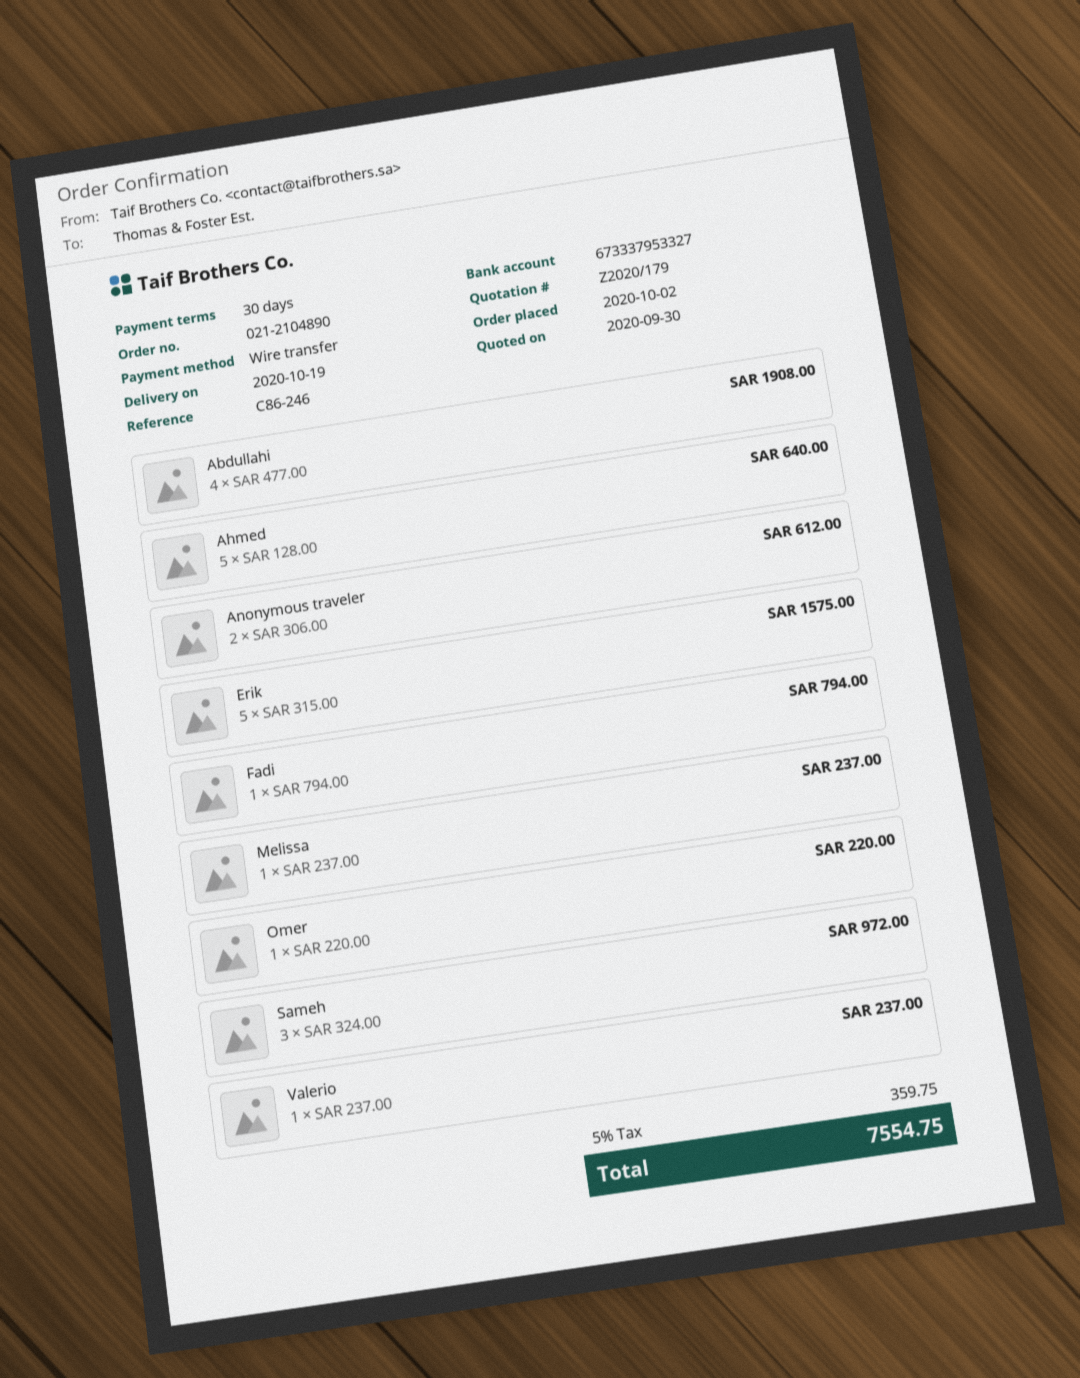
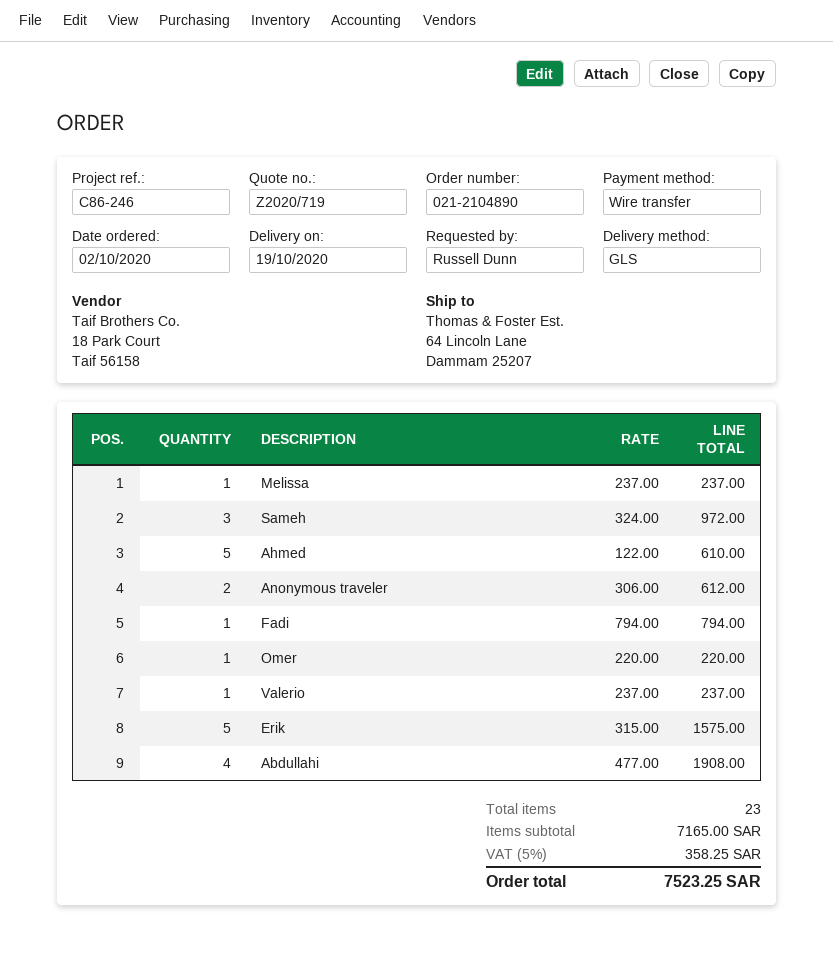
quote number: Z2020/179 -> Z2020/719
Ahmed: 5 x 128.00 = 640.00 -> 5 x 122.00 = 610.00
tax: 5% = 359.75 -> 5% = 358.25
total: 7554.75 -> 7523.25

